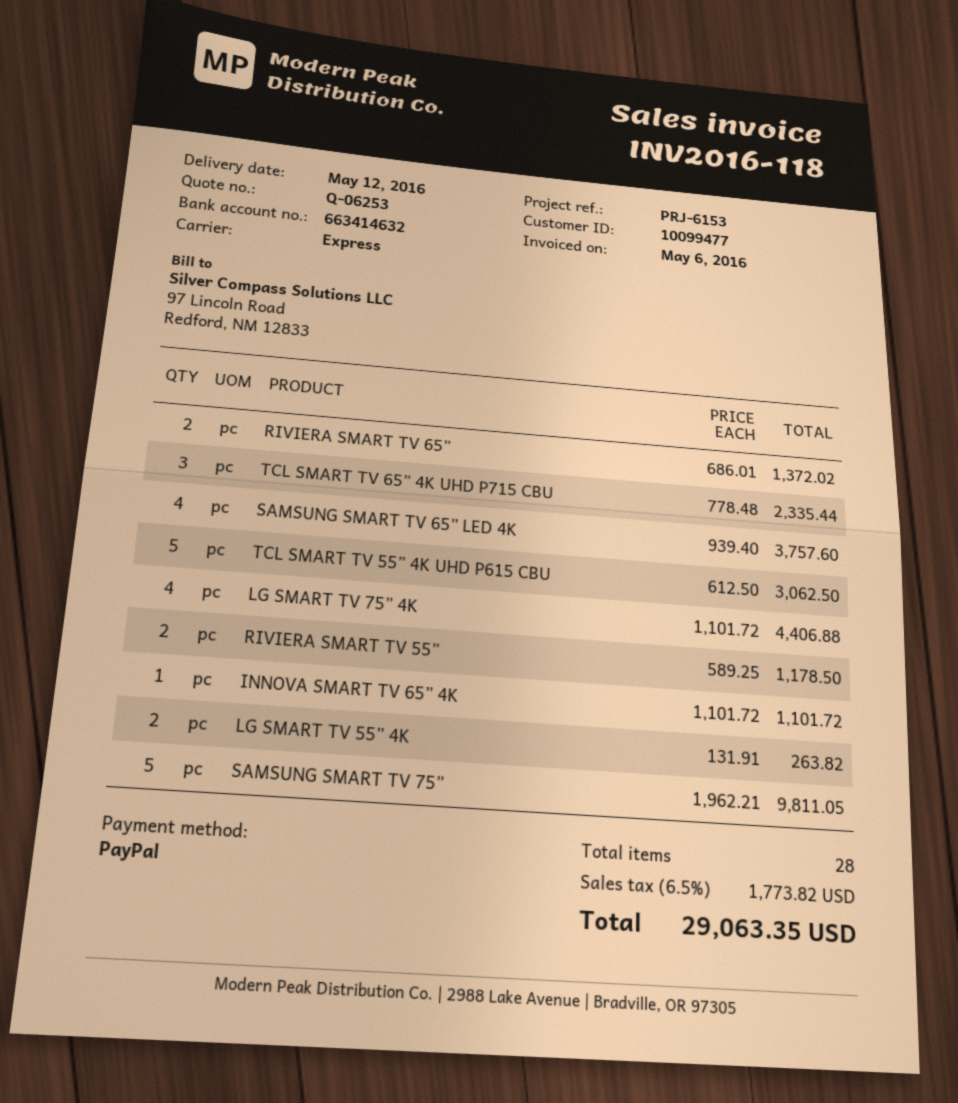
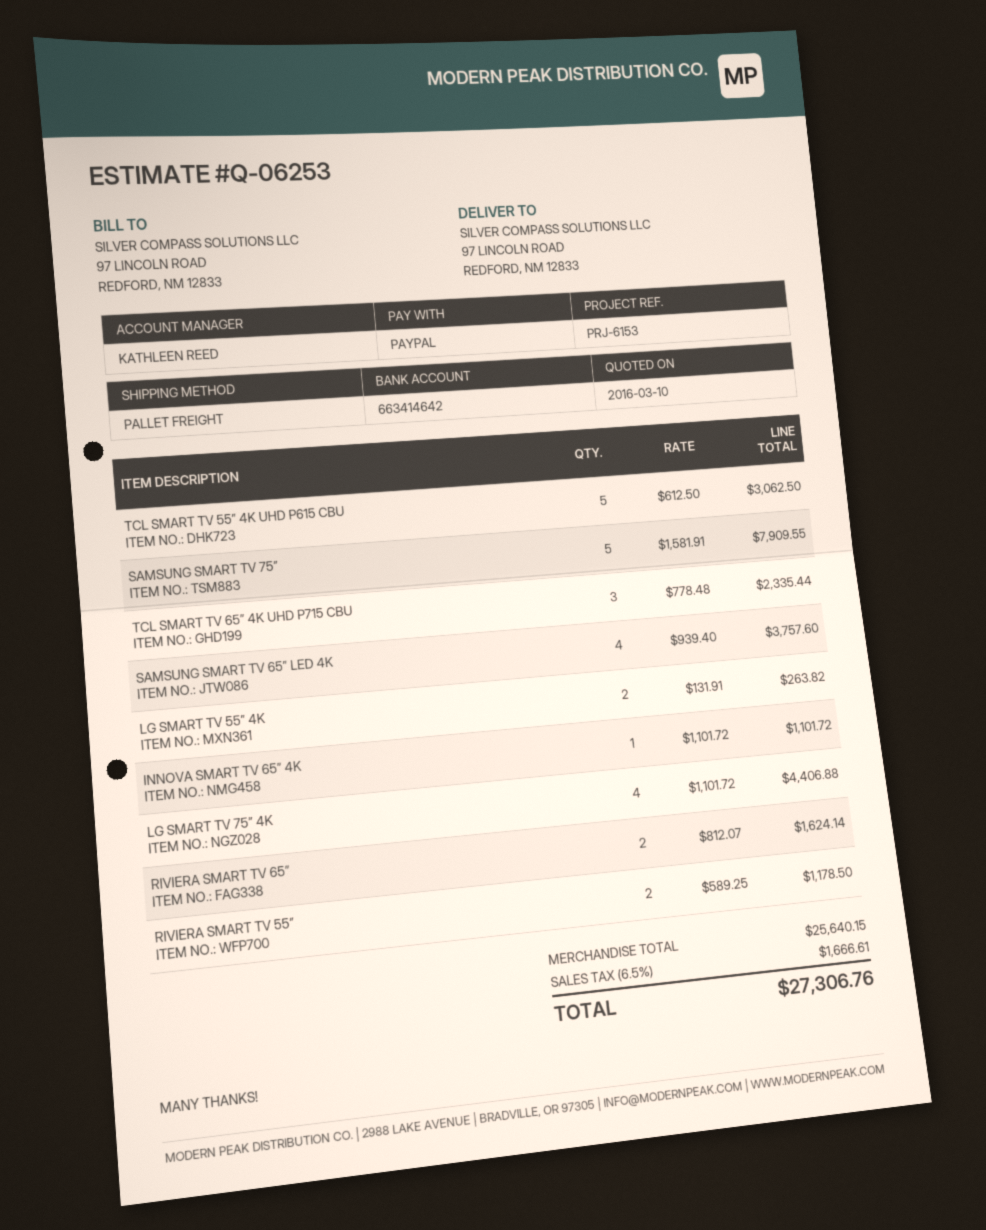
bank account: 663414632 -> 663414642
shipping method: express -> pallet freight
RIVIERA SMART TV 65”: 2 x 686.01 = 1372.02 -> 2 x 812.07 = 1624.14
SAMSUNG SMART TV 75”: 5 x 1962.21 = 9811.05 -> 5 x 1581.91 = 7909.55
tax: 6.5% = 1773.82 -> 6.5% = 1666.61
total: 29063.35 -> 27306.76

